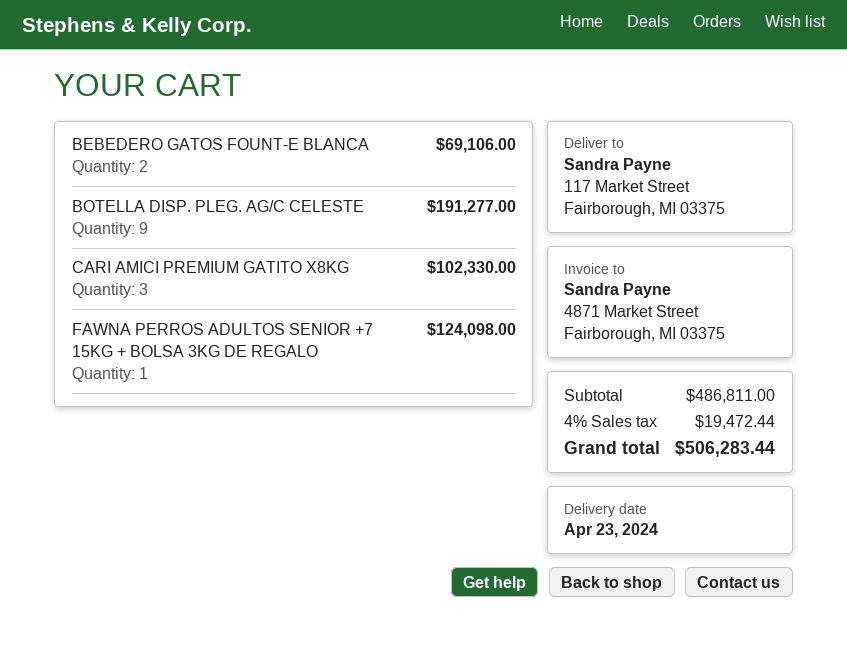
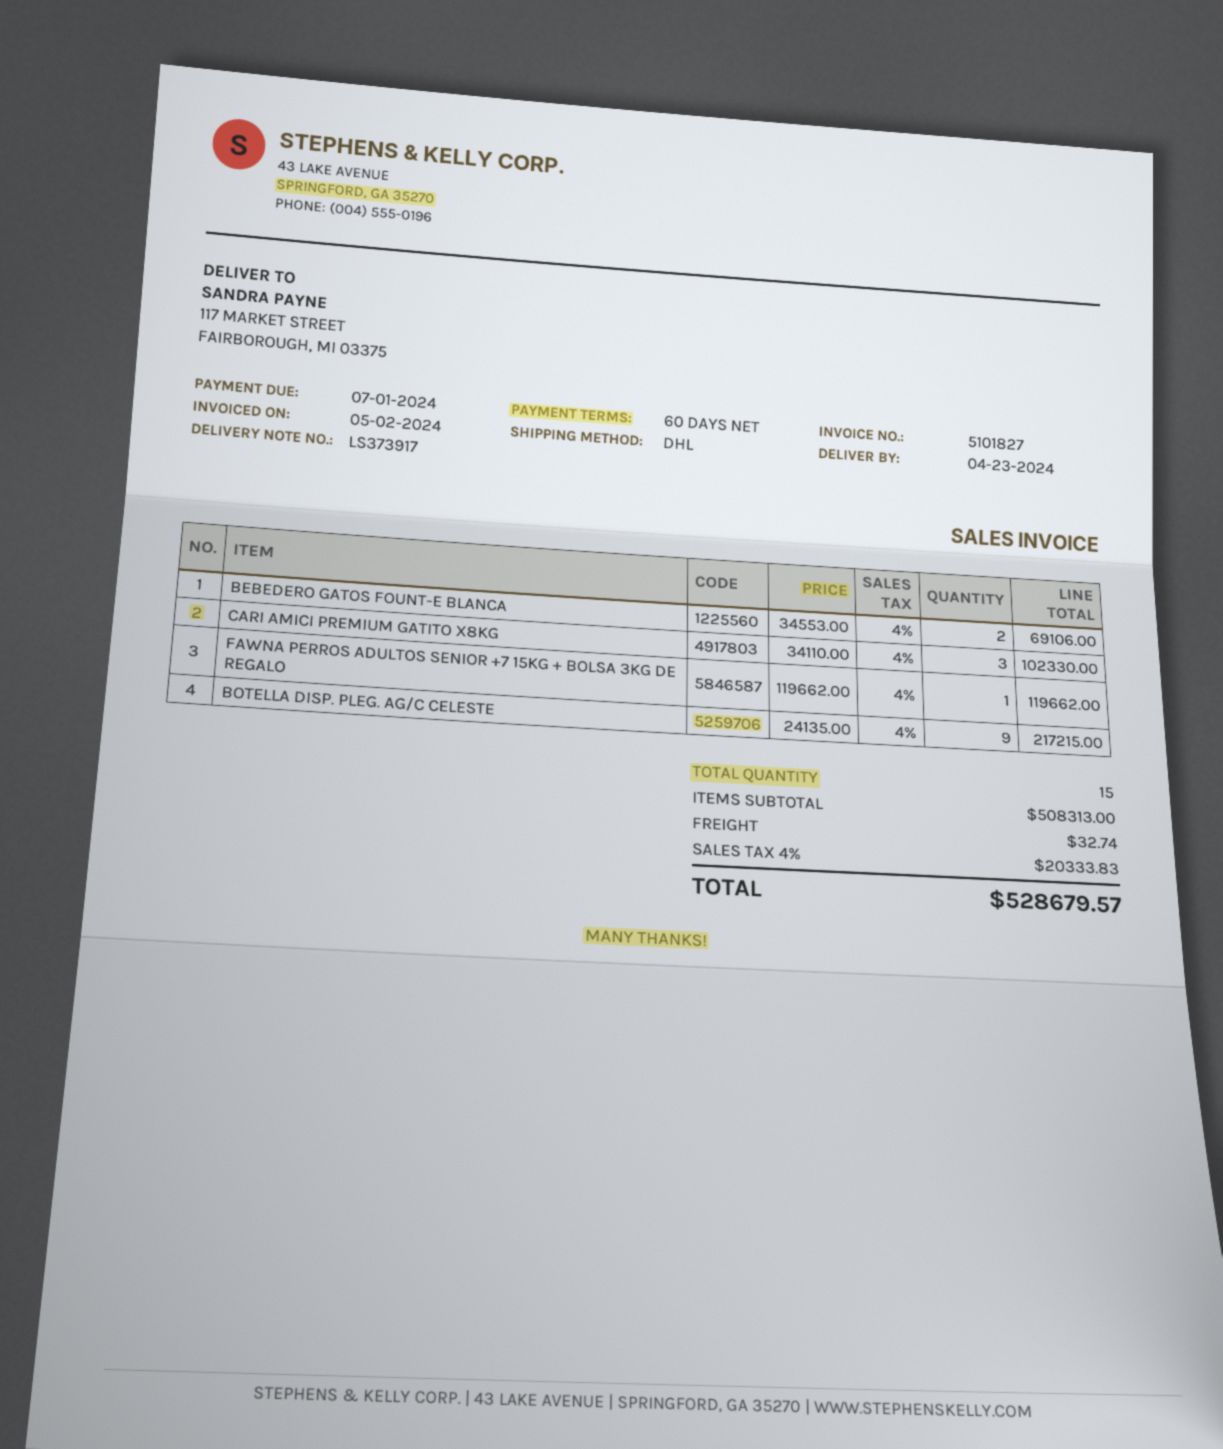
BOTELLA DISP. PLEG. AG/C CELESTE: 9 for 191277.00 -> 9 for 217215.00
FAWNA PERROS ADULTOS SENIOR +7 15KG + BOLSA 3KG DE REGALO: 1 for 124098.00 -> 1 for 119662.00
subtotal: 486811.00 -> 508313.00
shipping: none -> 32.74
tax: 4% = 19472.44 -> 4% = 20333.83
total: 506283.44 -> 528679.57

